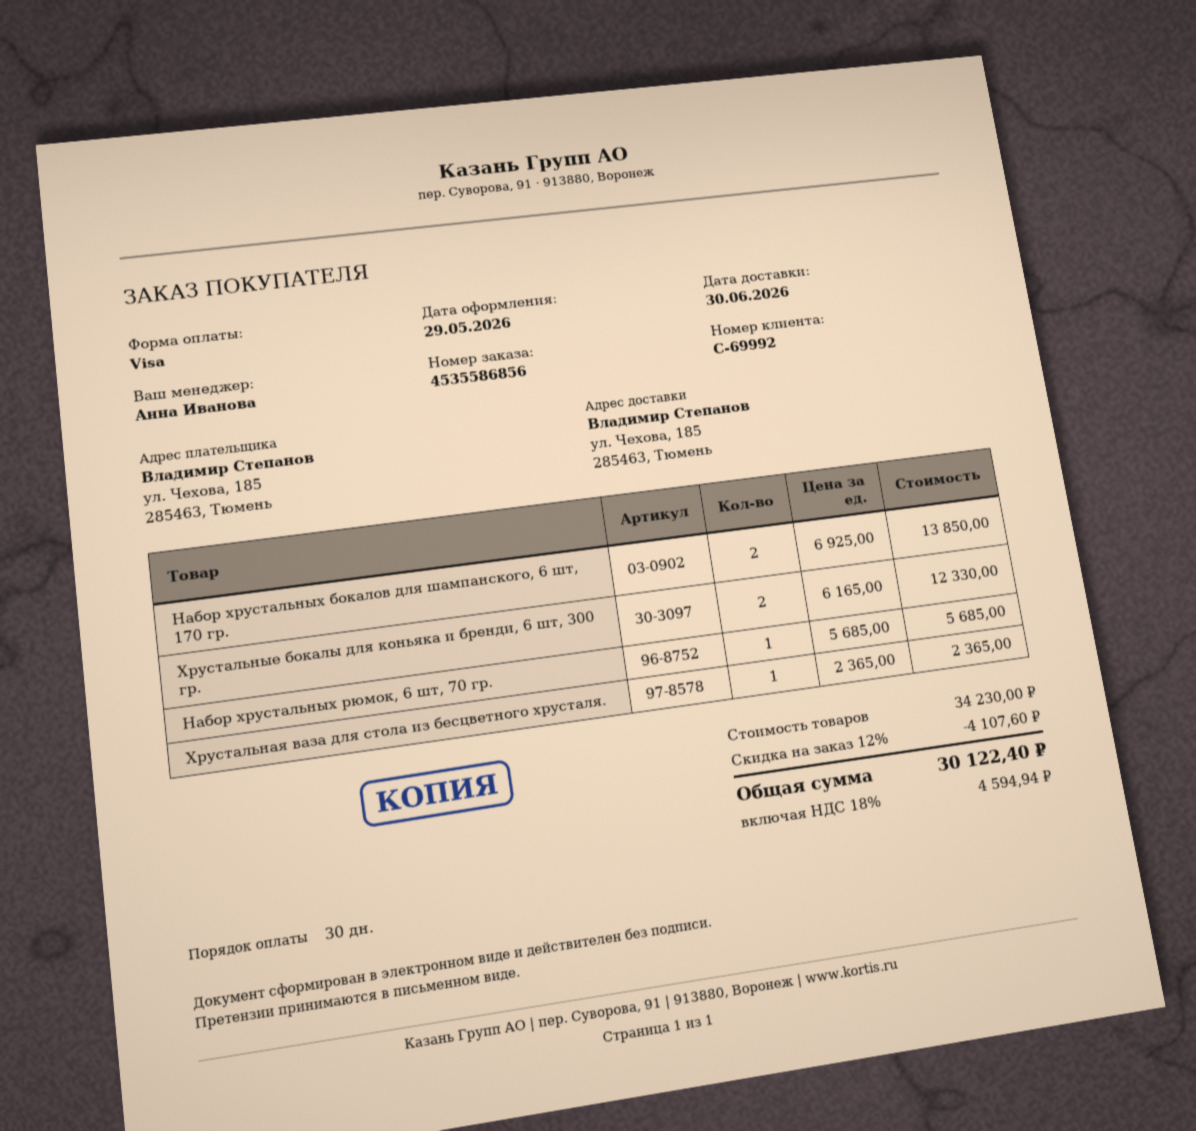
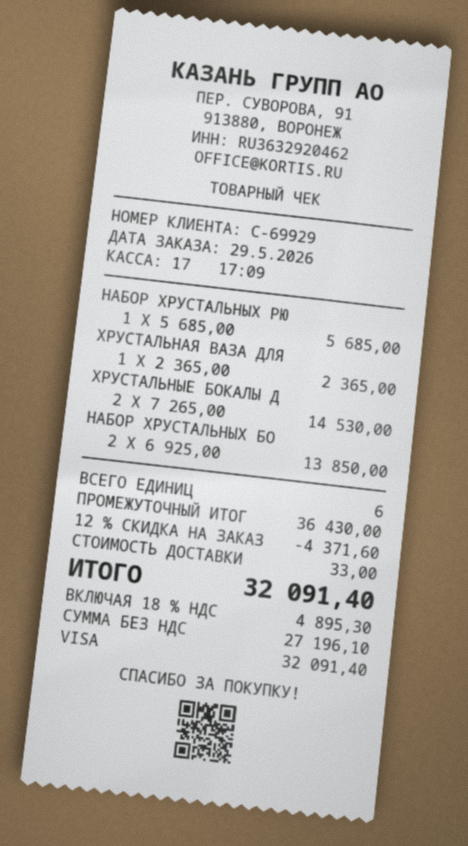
customer number: C-69992 -> C-69929
Хрустальные бокалы для коньяка и бренди, 6 шт, 300 гр.: 2 x 6165.00 = 12330.00 -> 2 x 7265.00 = 14530.00
subtotal: 34230.00 -> 36430.00
discount: 12% = 4107.60 -> 12% = 4371.60
shipping: none -> 33.00
tax: 18% = 4594.94 -> 18% = 4895.30
total: 30122.40 -> 32091.40

